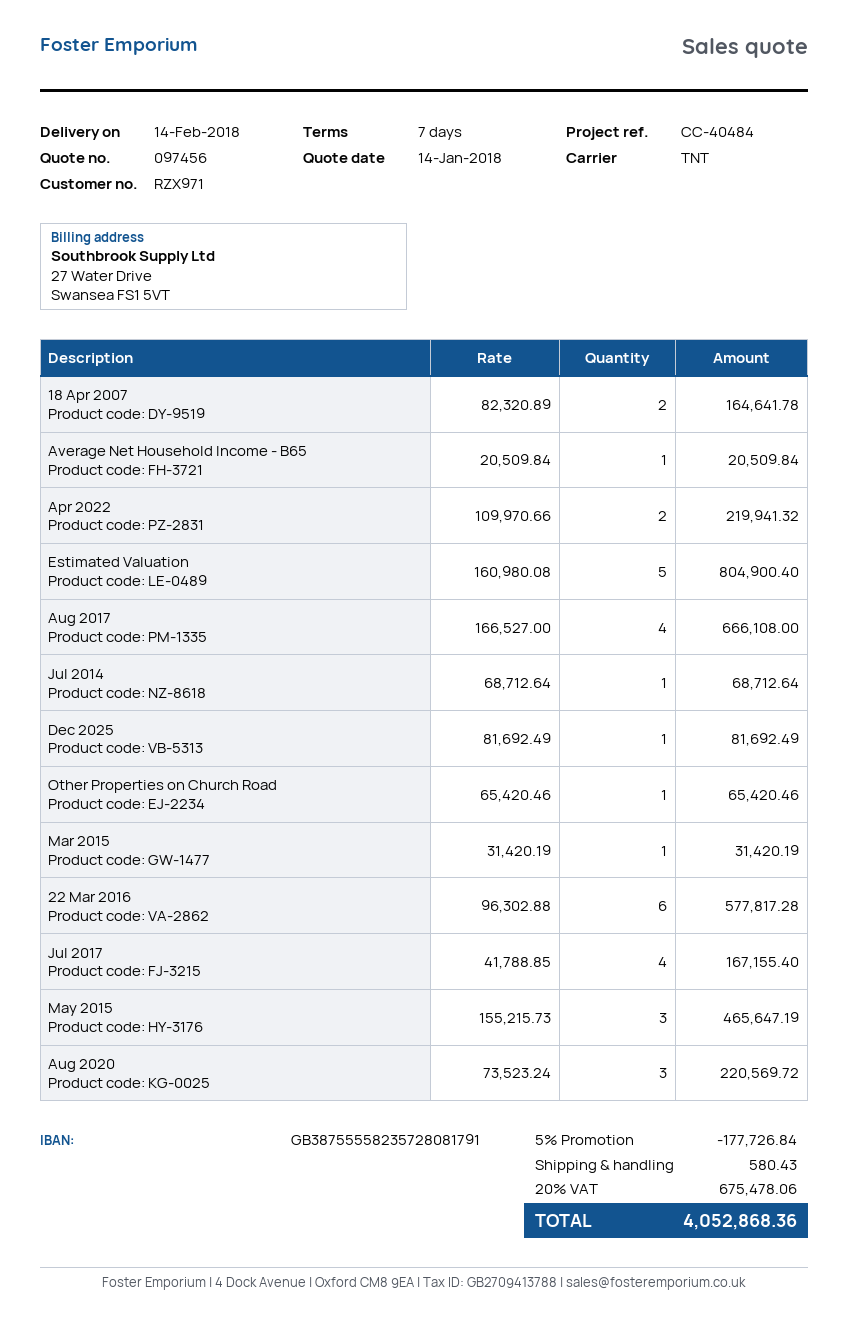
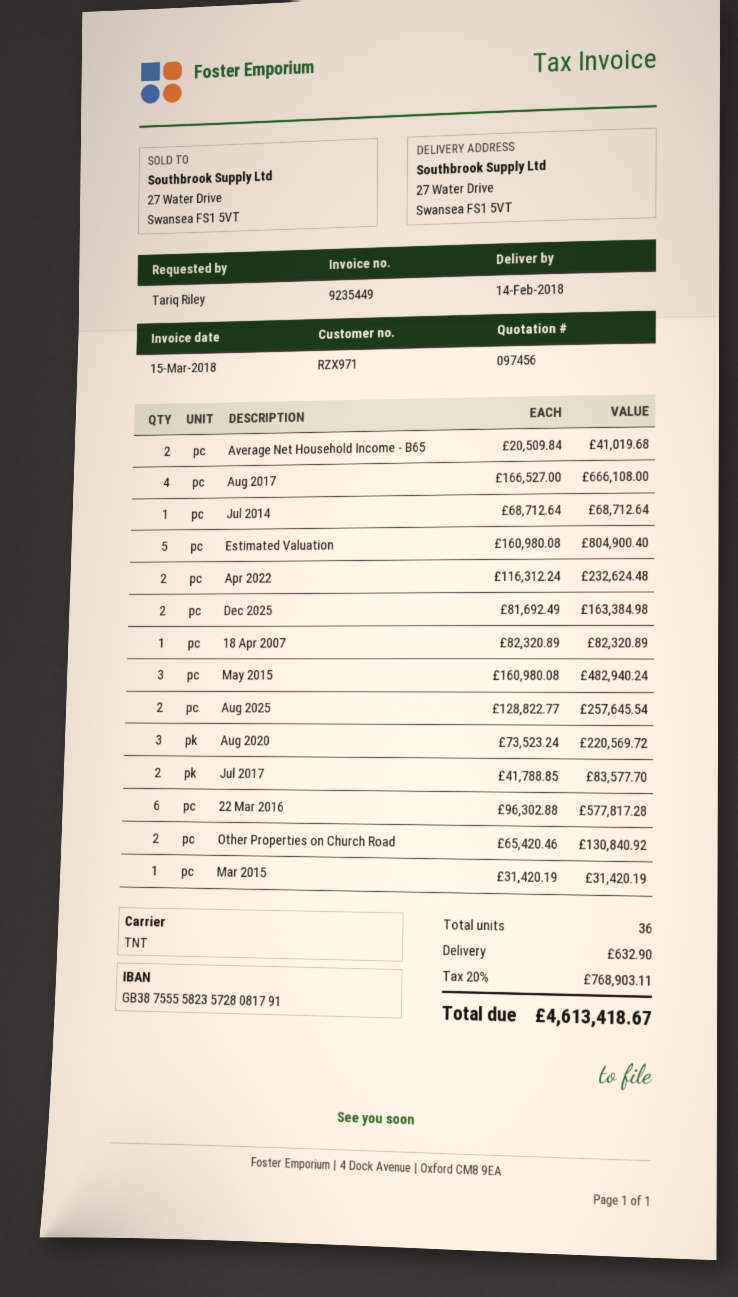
18 Apr 2007: 2 x 82320.89 = 164641.78 -> 1 x 82320.89 = 82320.89
Average Net Household Income - B65: 1 x 20509.84 = 20509.84 -> 2 x 20509.84 = 41019.68
Apr 2022: 2 x 109970.66 = 219941.32 -> 2 x 116312.24 = 232624.48
Dec 2025: 1 x 81692.49 = 81692.49 -> 2 x 81692.49 = 163384.98
Other Properties on Church Road: 1 x 65420.46 = 65420.46 -> 2 x 65420.46 = 130840.92
Jul 2017: 4 x 41788.85 = 167155.40 -> 2 x 41788.85 = 83577.70
May 2015: 3 x 155215.73 = 465647.19 -> 3 x 160980.08 = 482940.24
Aug 2025: none -> 2 x 128822.77 = 257645.54
discount: 5% = 177726.84 -> none
shipping: 580.43 -> 632.90
tax: 20% = 675478.06 -> 20% = 768903.11
total: 4052868.36 -> 4613418.67

